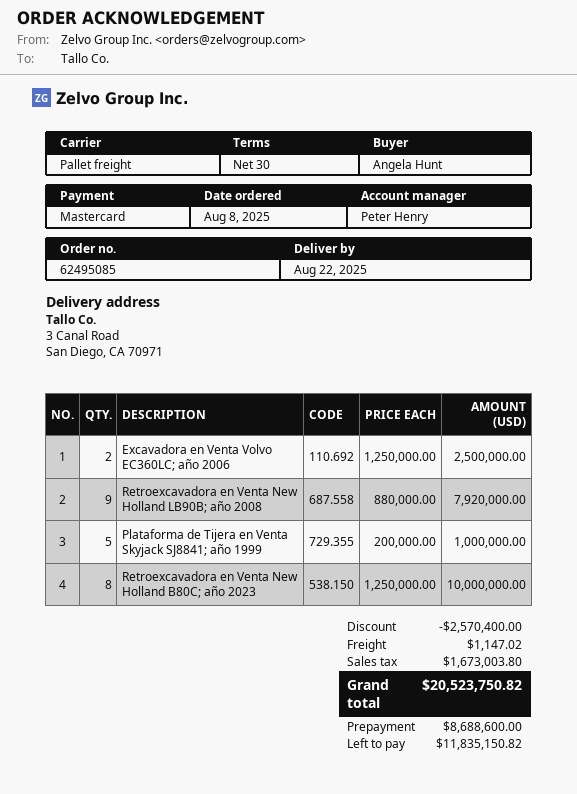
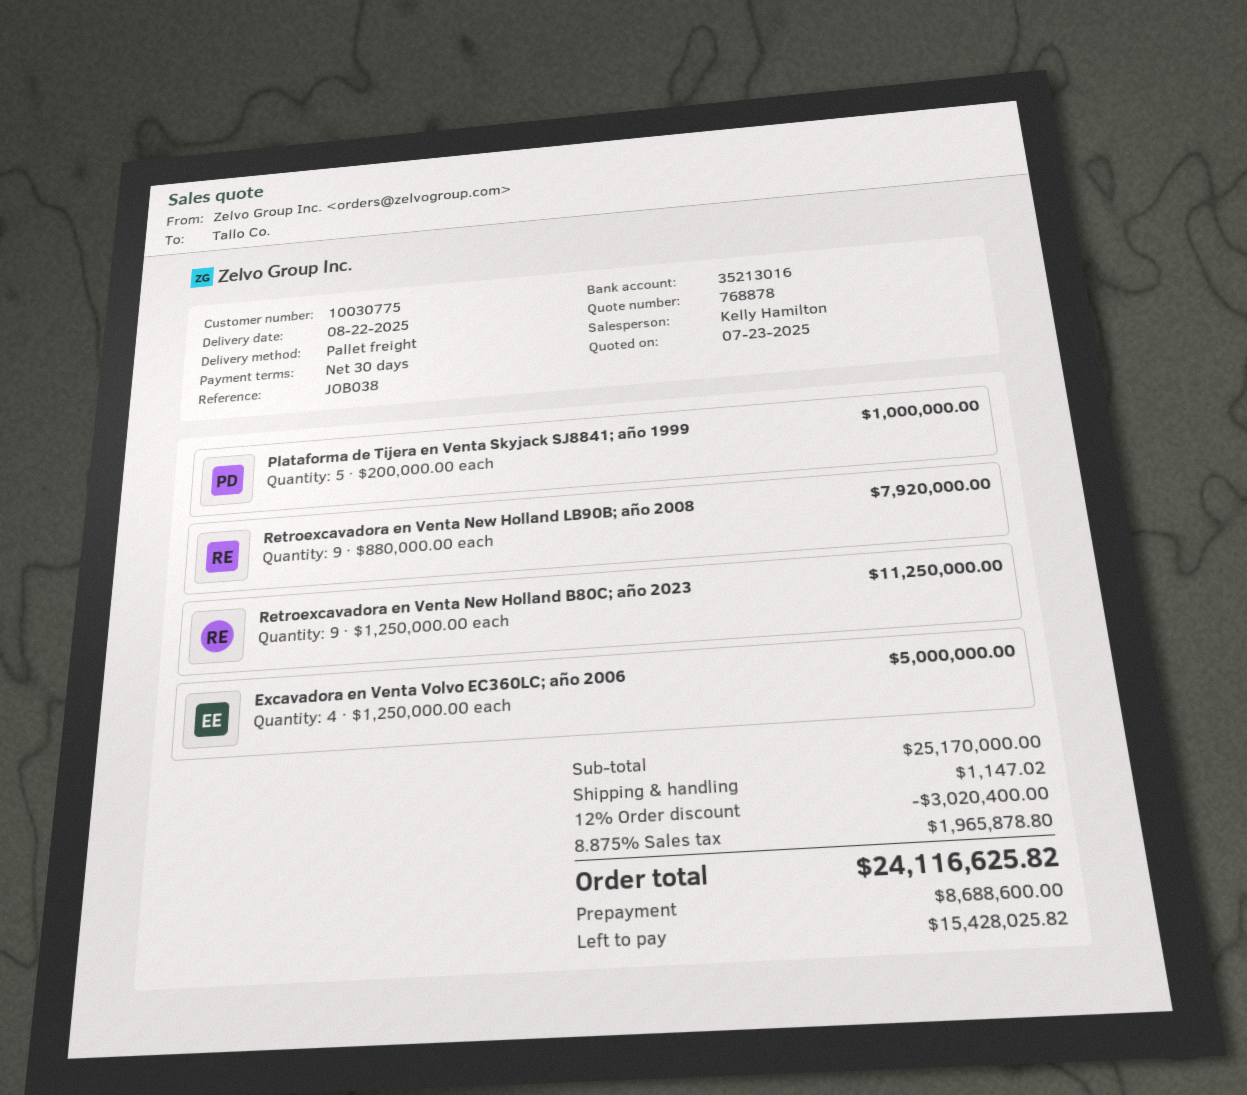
sales rep: Peter Henry -> Kelly Hamilton
Excavadora en Venta Volvo EC360LC; año 2006: 2 x 1250000.00 = 2500000.00 -> 4 x 1250000.00 = 5000000.00
Retroexcavadora en Venta New Holland B80C; año 2023: 8 x 1250000.00 = 10000000.00 -> 9 x 1250000.00 = 11250000.00
discount: 2570400.00 -> 3020400.00
tax: 1673003.80 -> 1965878.80
total: 20523750.82 -> 24116625.82
balance: 11835150.82 -> 15428025.82

